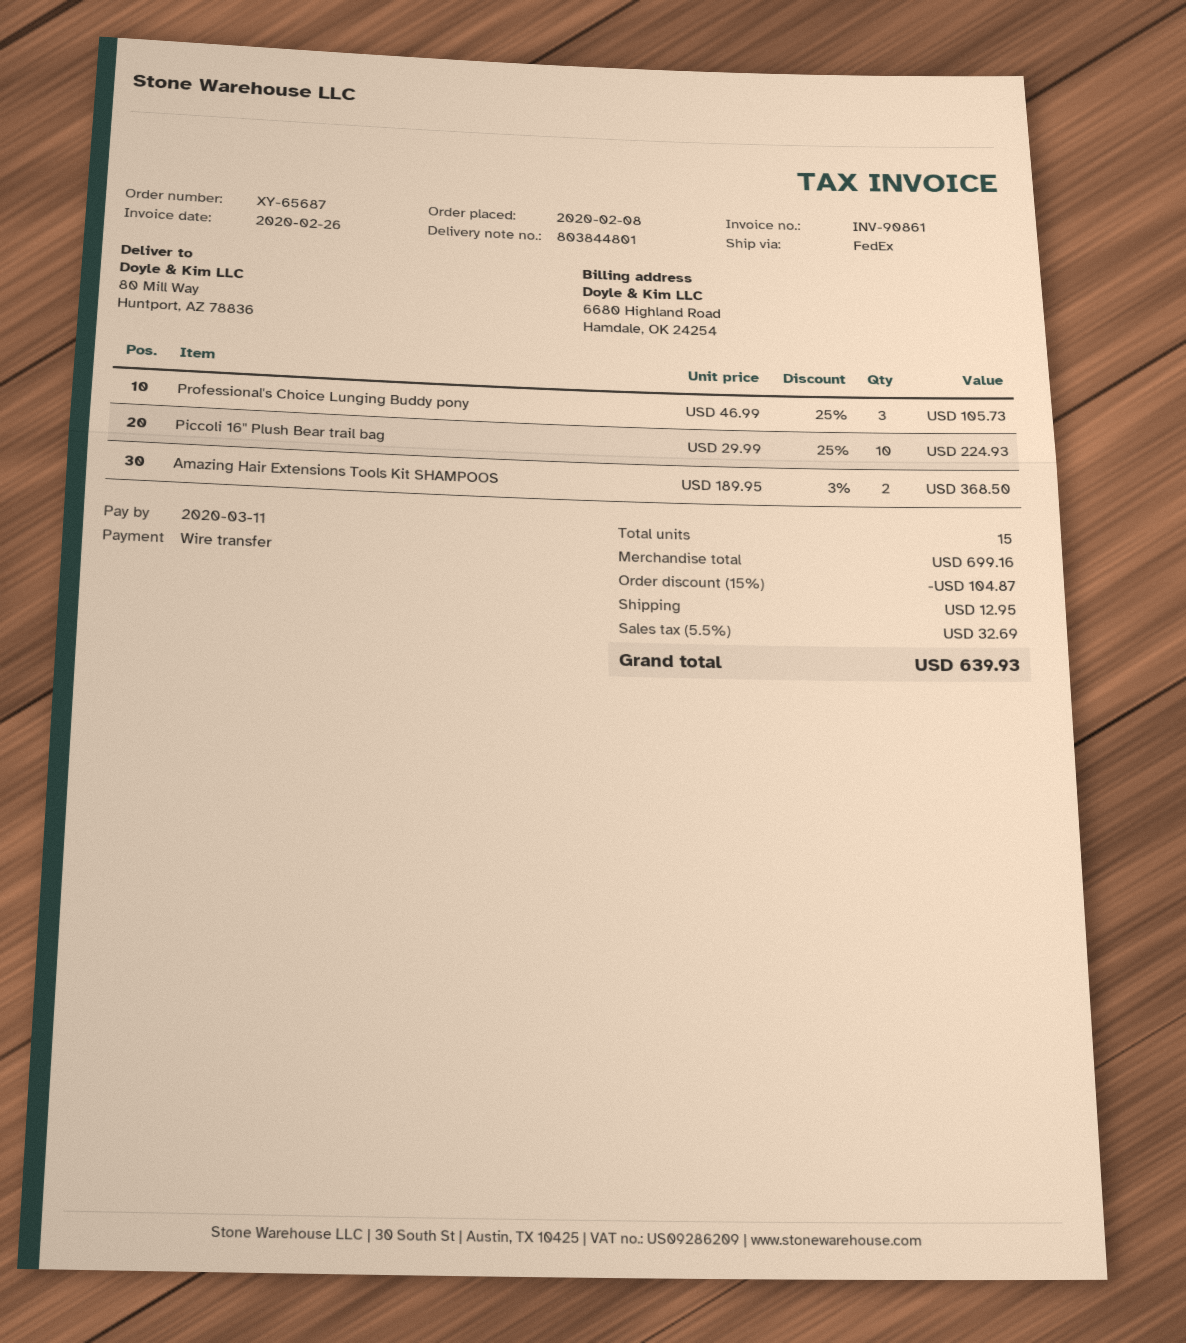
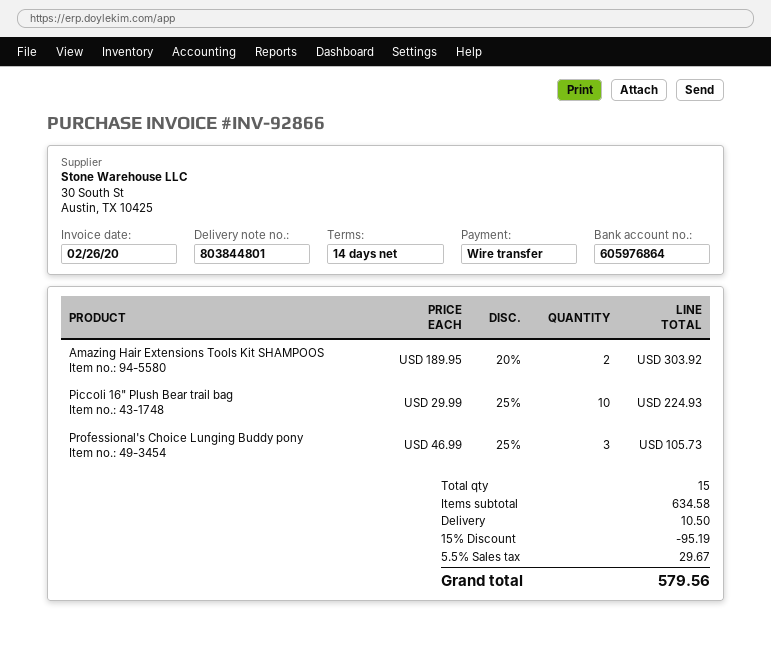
invoice number: INV-90861 -> INV-92866
Amazing Hair Extensions Tools Kit SHAMPOOS: 2 x 189.95 - 3% = 368.50 -> 2 x 189.95 - 20% = 303.92
subtotal: 699.16 -> 634.58
discount: 15% = 104.87 -> 15% = 95.19
shipping: 12.95 -> 10.50
tax: 5.5% = 32.69 -> 5.5% = 29.67
total: 639.93 -> 579.56

